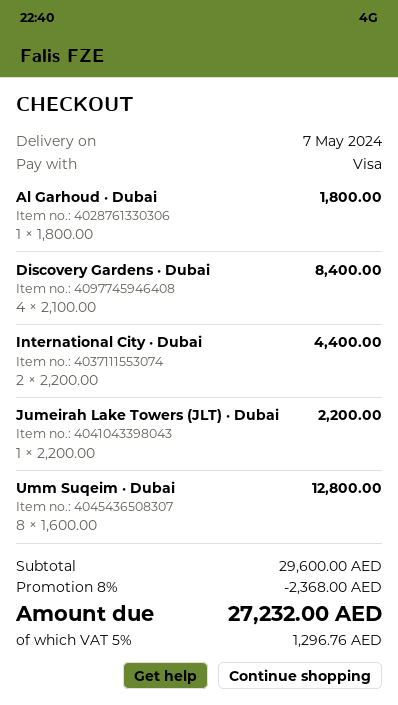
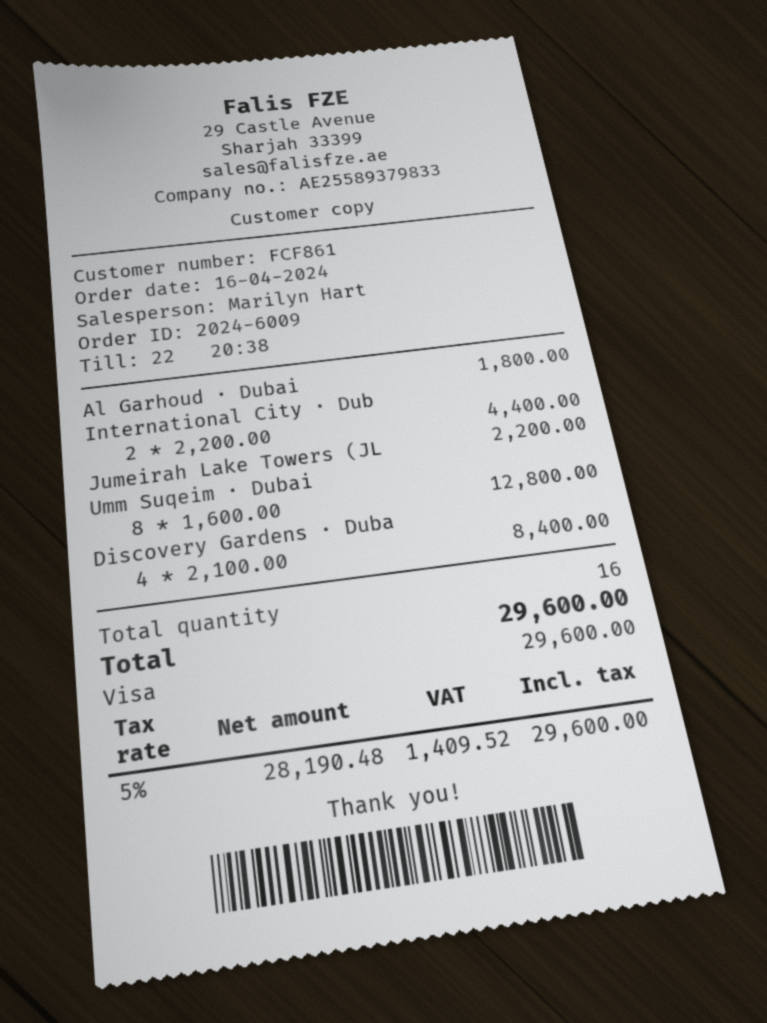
discount: 8% = 2368.00 -> none
tax: 5% = 1296.76 -> 5% = 1409.52
total: 27232.00 -> 29600.00

